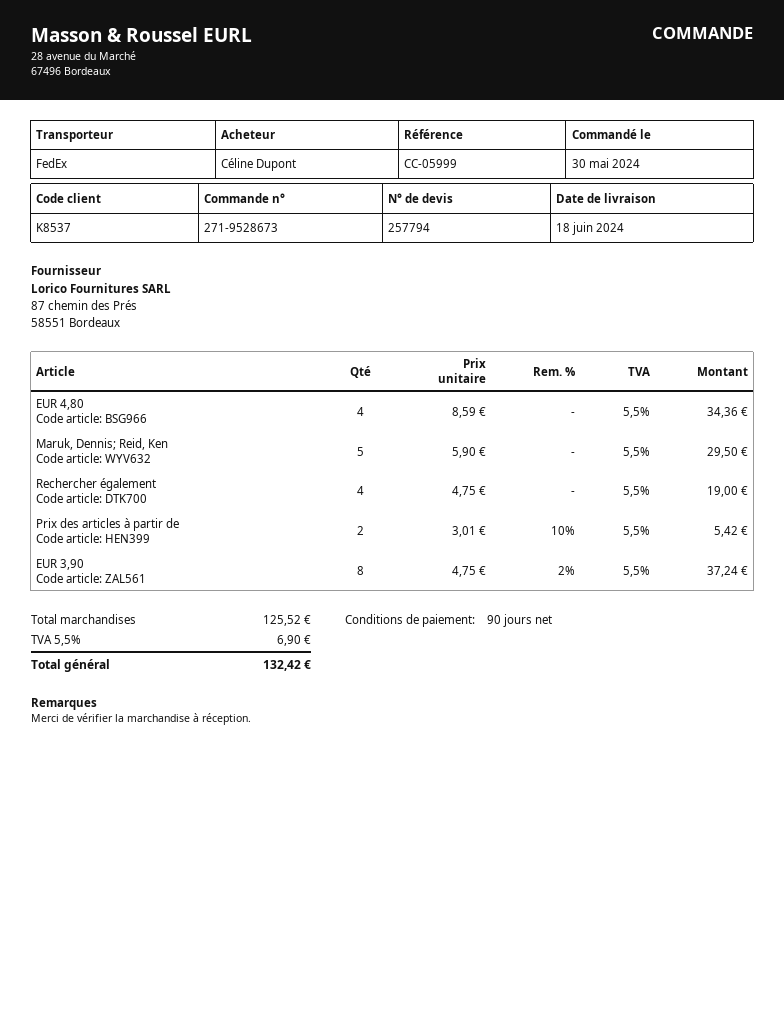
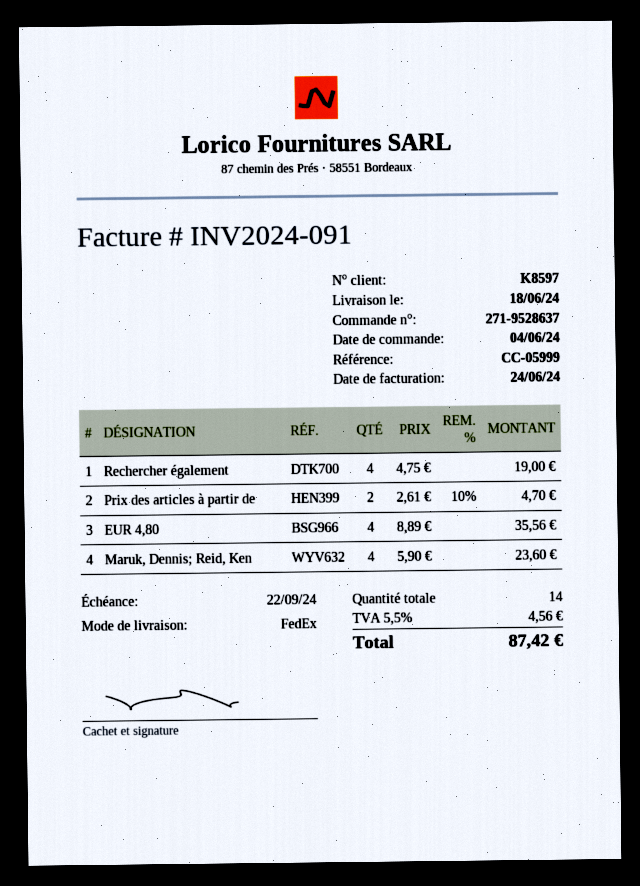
order number: 271-9528673 -> 271-9528637
order date: 2024-05-30 -> 2024-06-04
customer number: K8537 -> K8597
EUR 4,80: 4 x 8.59 = 34.36 -> 4 x 8.89 = 35.56
Maruk, Dennis; Reid, Ken: 5 x 5.90 = 29.50 -> 4 x 5.90 = 23.60
Prix des articles à partir de: 2 x 3.01 - 10% = 5.42 -> 2 x 2.61 - 10% = 4.70
EUR 3,90: 8 x 4.75 - 2% = 37.24 -> none
tax: 5.5% = 6.90 -> 5.5% = 4.56
total: 132.42 -> 87.42

